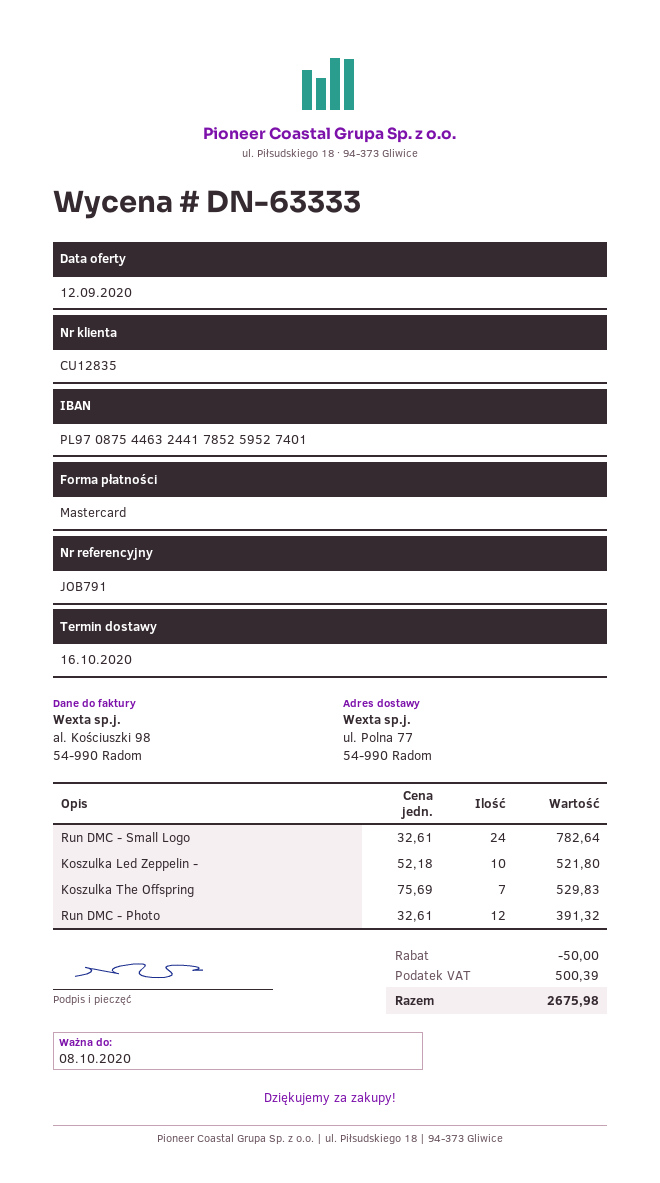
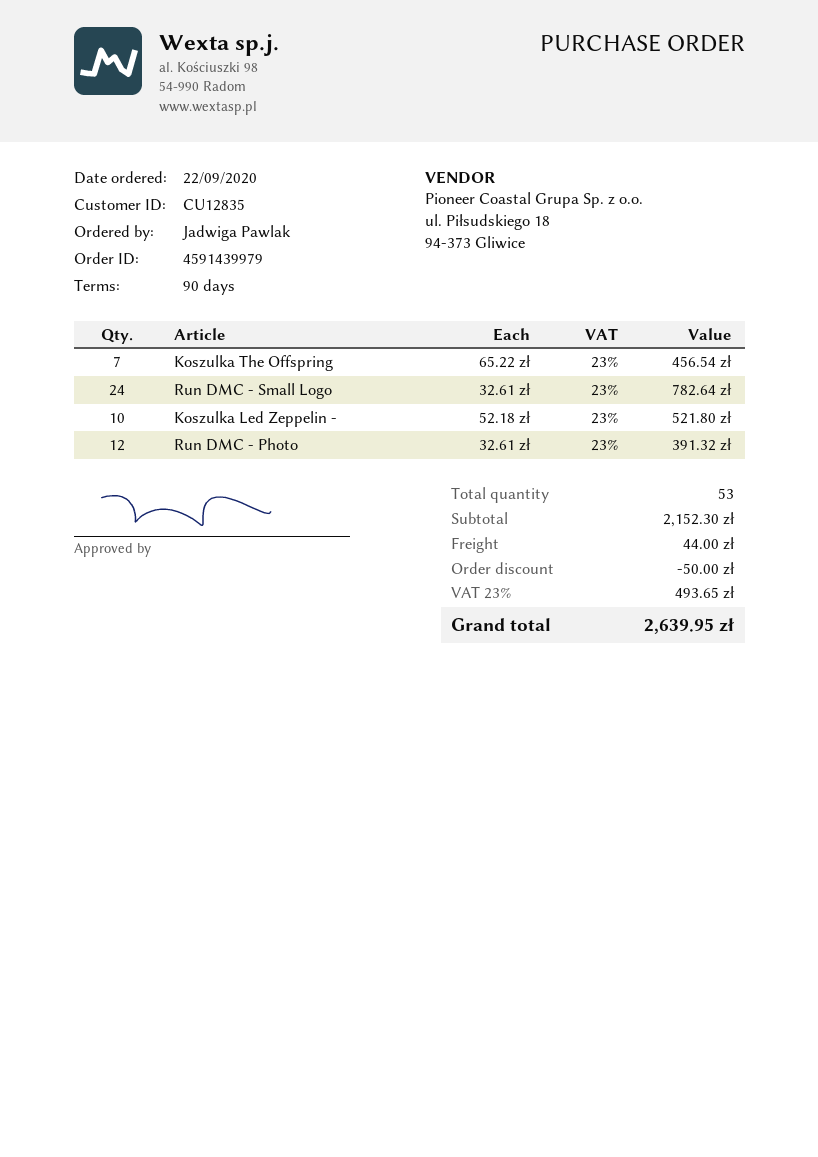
Koszulka The Offspring: 7 x 75.69 = 529.83 -> 7 x 65.22 = 456.54
shipping: none -> 44.00
tax: 500.39 -> 493.65
total: 2675.98 -> 2639.95

